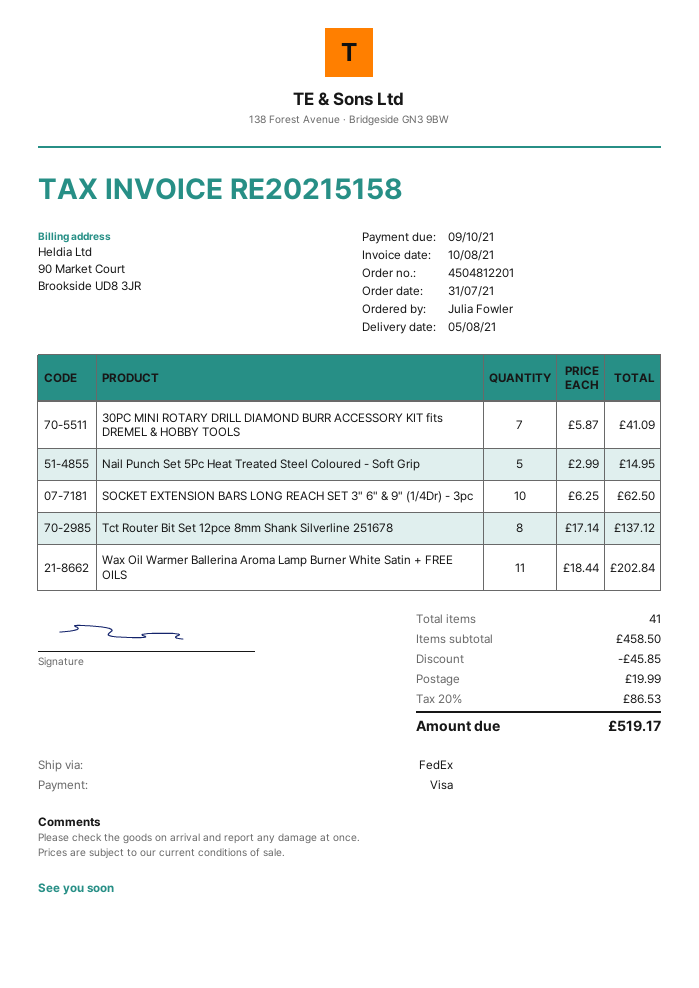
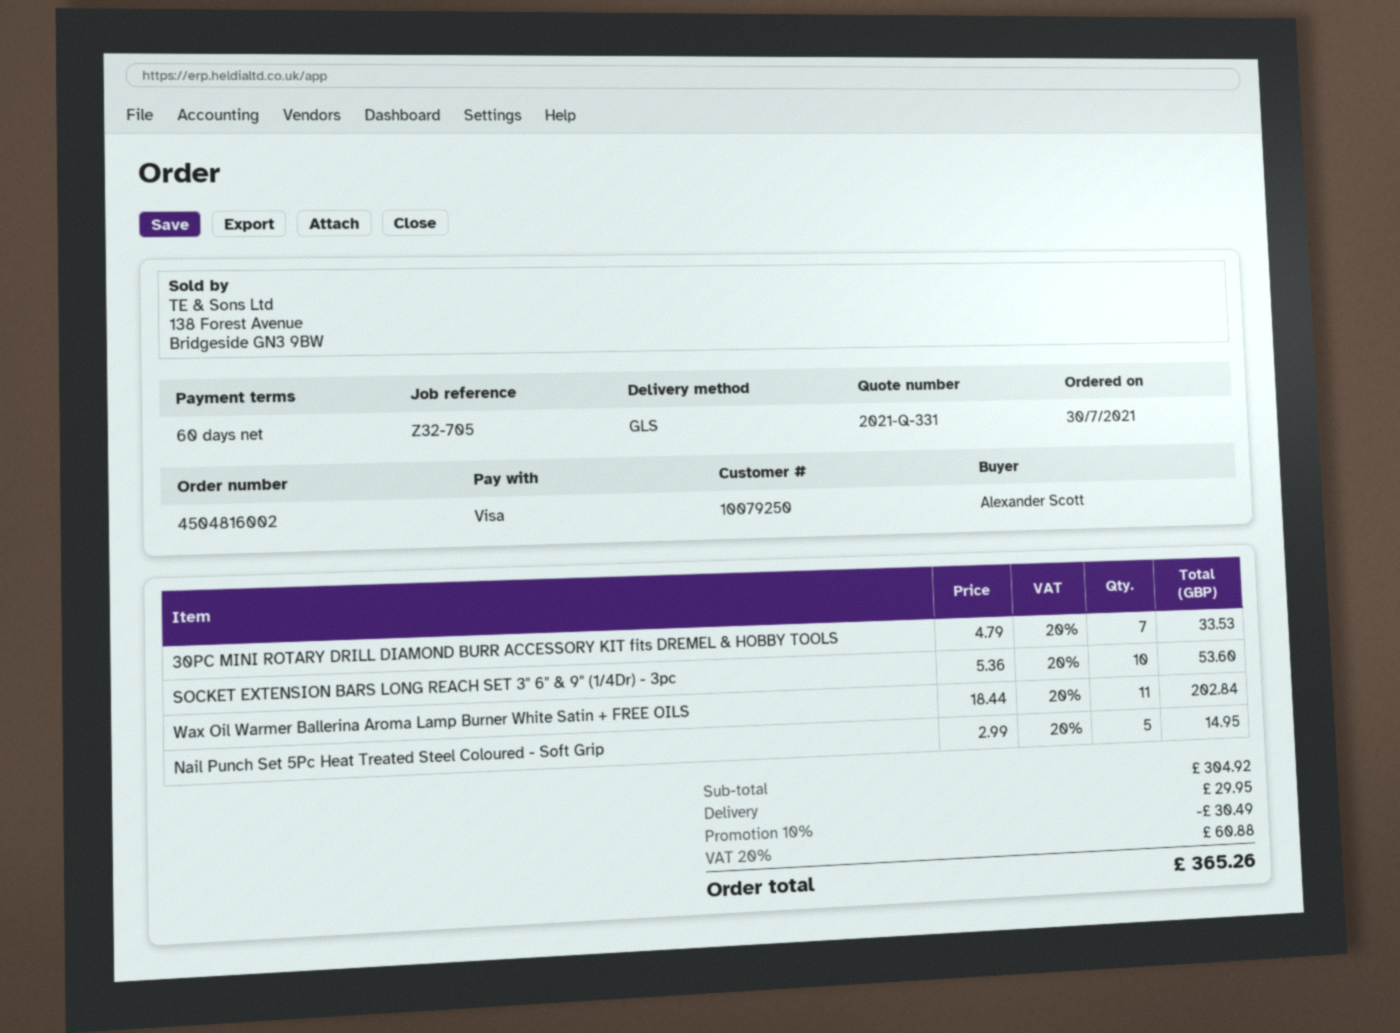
order number: 4504812201 -> 4504816002
order date: 2021-07-31 -> 2021-07-30
ordered by: Julia Fowler -> Alexander Scott
shipping method: FedEx -> GLS
30PC MINI ROTARY DRILL DIAMOND BURR ACCESSORY KIT fits DREMEL & HOBBY TOOLS: 7 x 5.87 = 41.09 -> 7 x 4.79 = 33.53
SOCKET EXTENSION BARS LONG REACH SET 3" 6" & 9" (1/4Dr) - 3pc: 10 x 6.25 = 62.50 -> 10 x 5.36 = 53.60
Tct Router Bit Set 12pce 8mm Shank Silverline 251678: 8 x 17.14 = 137.12 -> none
subtotal: 458.50 -> 304.92
discount: 45.85 -> 30.49
shipping: 19.99 -> 29.95
tax: 20% = 86.53 -> 20% = 60.88
total: 519.17 -> 365.26

